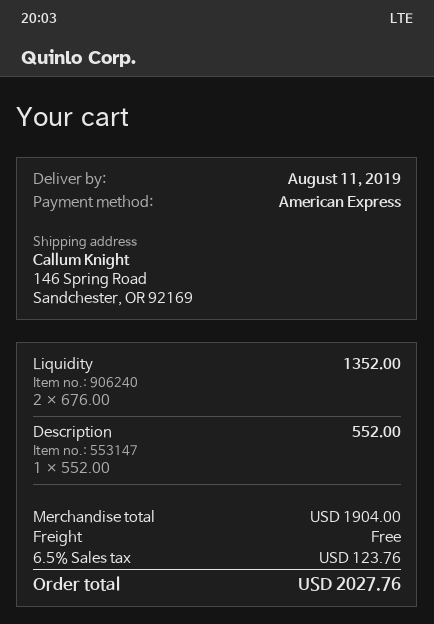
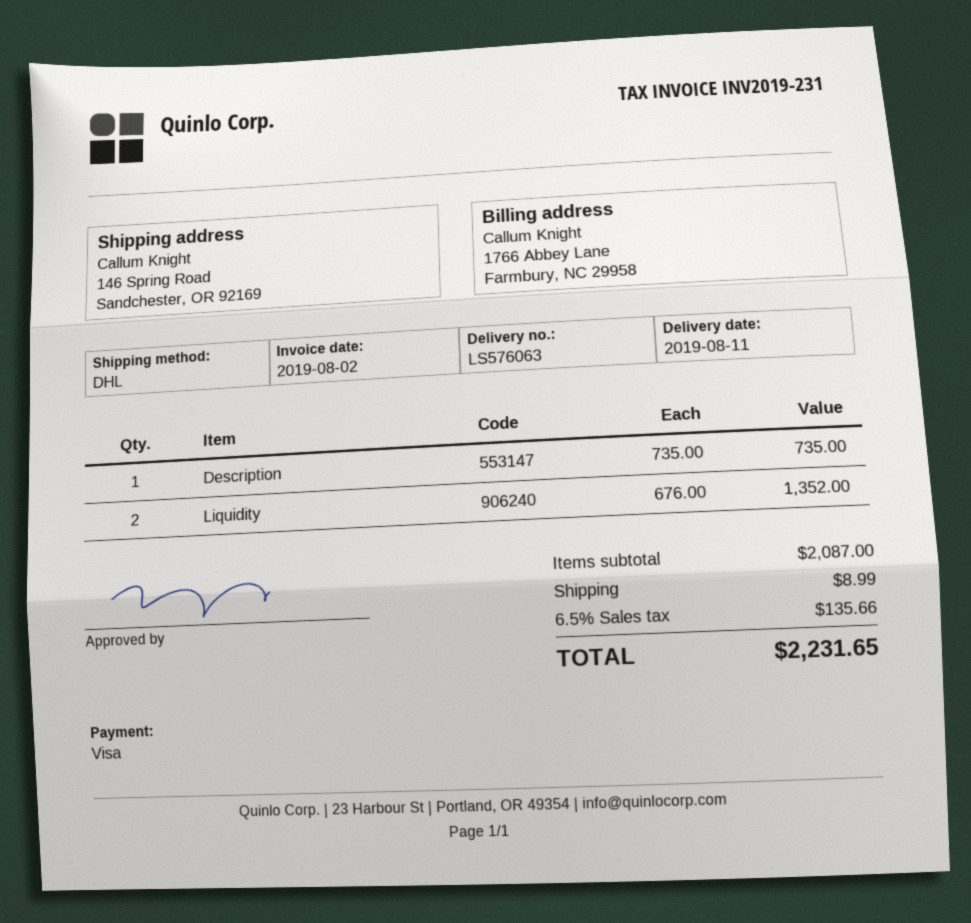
payment method: American Express -> Visa
Description: 1 x 552.00 = 552.00 -> 1 x 735.00 = 735.00
subtotal: 1904.00 -> 2087.00
shipping: 0.00 -> 8.99
tax: 6.5% = 123.76 -> 6.5% = 135.66
total: 2027.76 -> 2231.65

